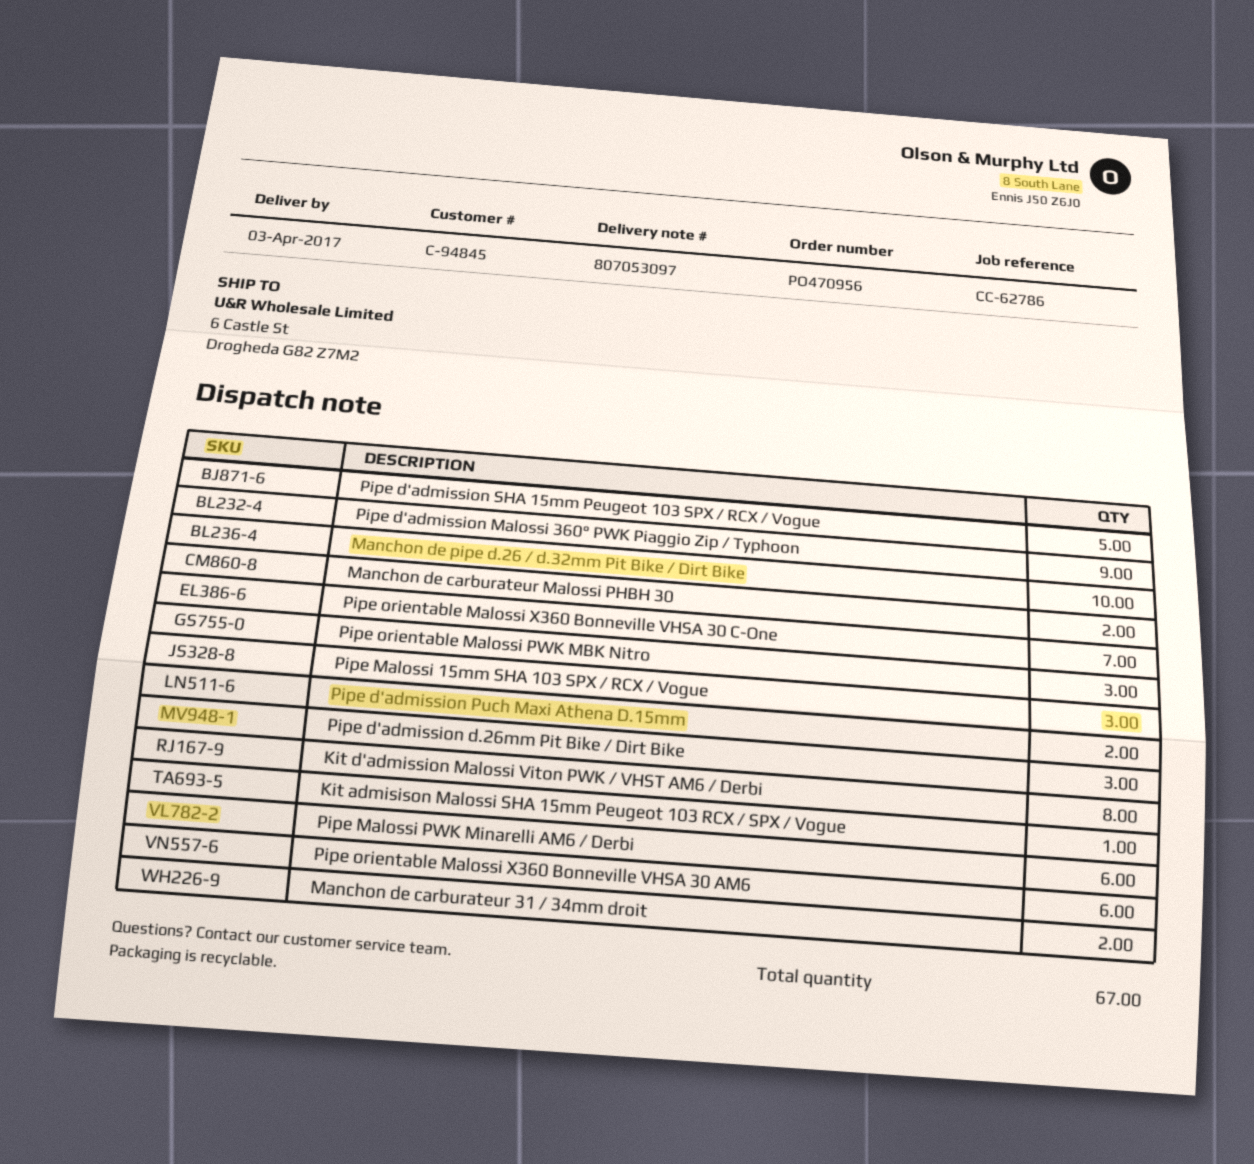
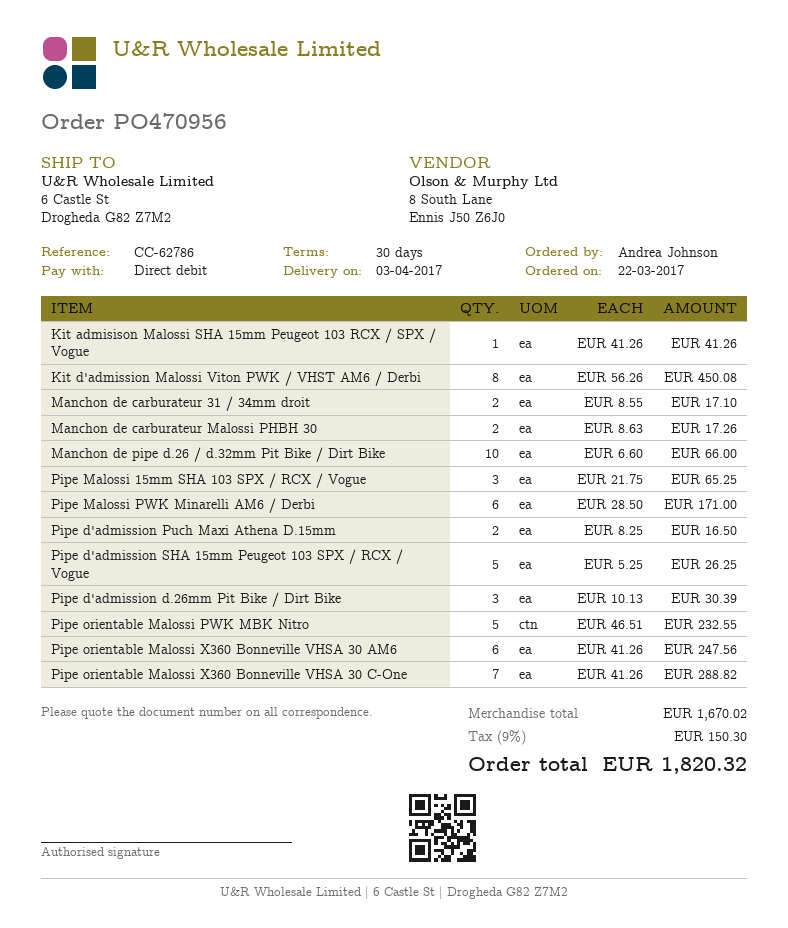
Pipe d'admission Malossi 360° PWK Piaggio Zip / Typhoon: 9 -> none
Pipe orientable Malossi PWK MBK Nitro: 3 -> 5

